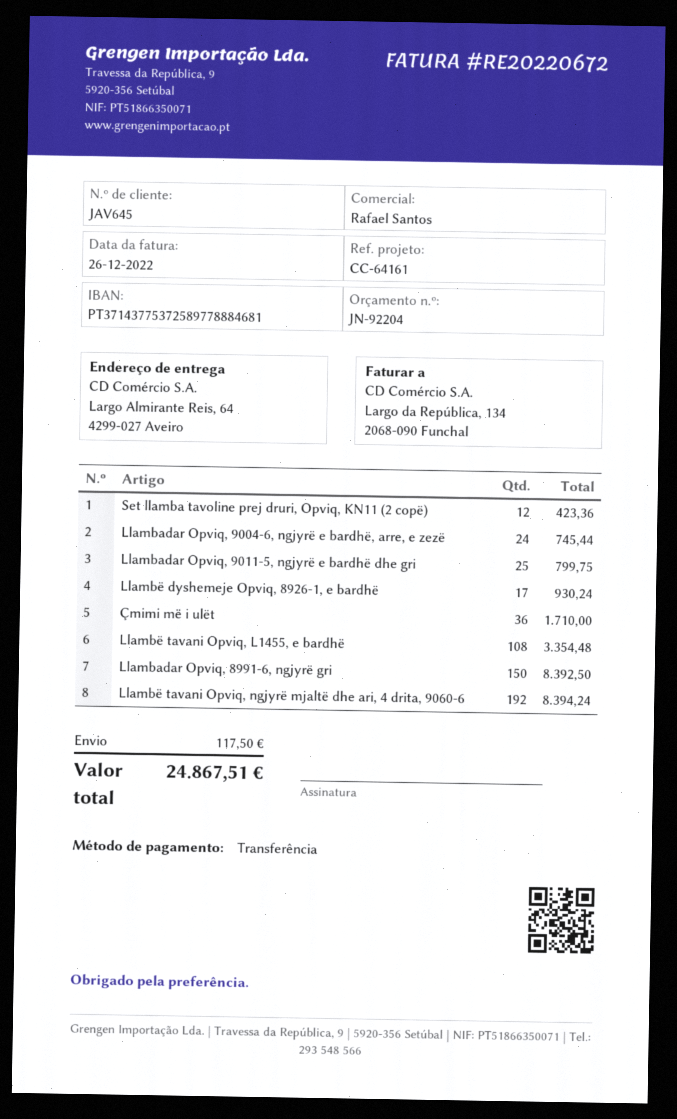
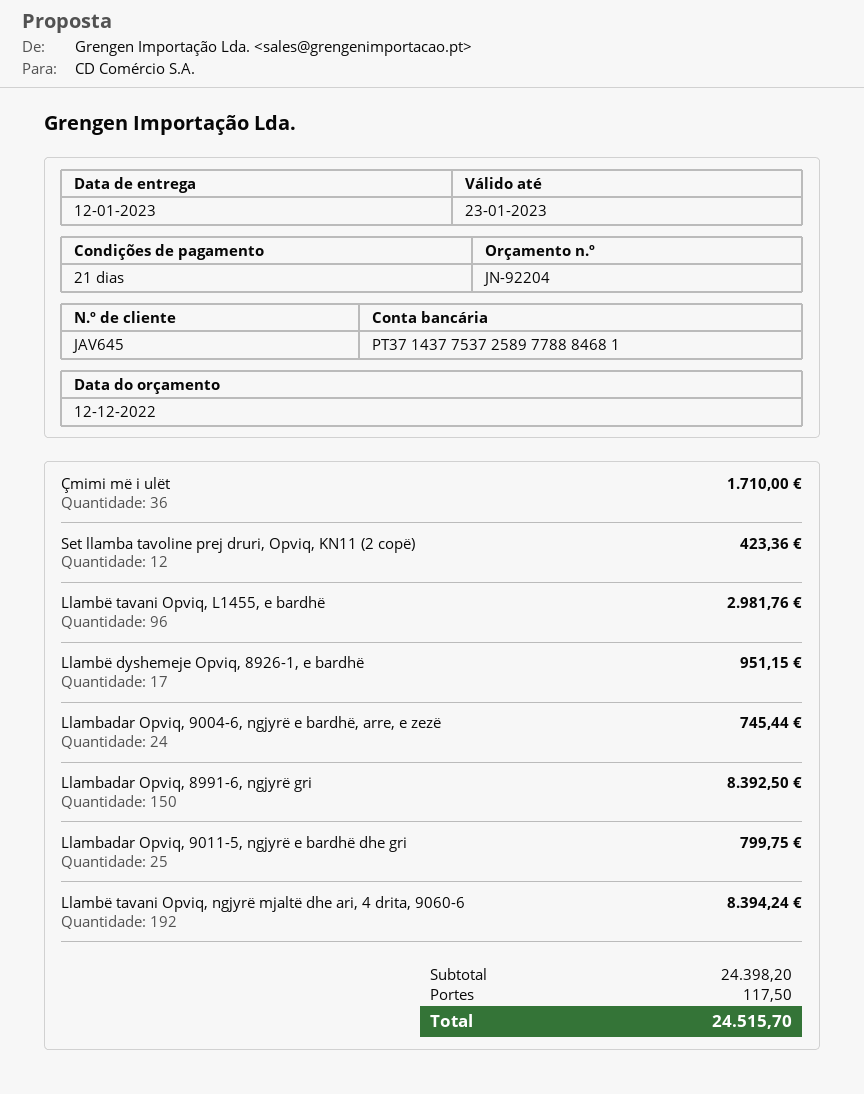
Llambë dyshemeje Opviq, 8926-1, e bardhë: 17 for 930.24 -> 17 for 951.15
Llambë tavani Opviq, L1455, e bardhë: 108 for 3354.48 -> 96 for 2981.76
total: 24867.51 -> 24515.70

